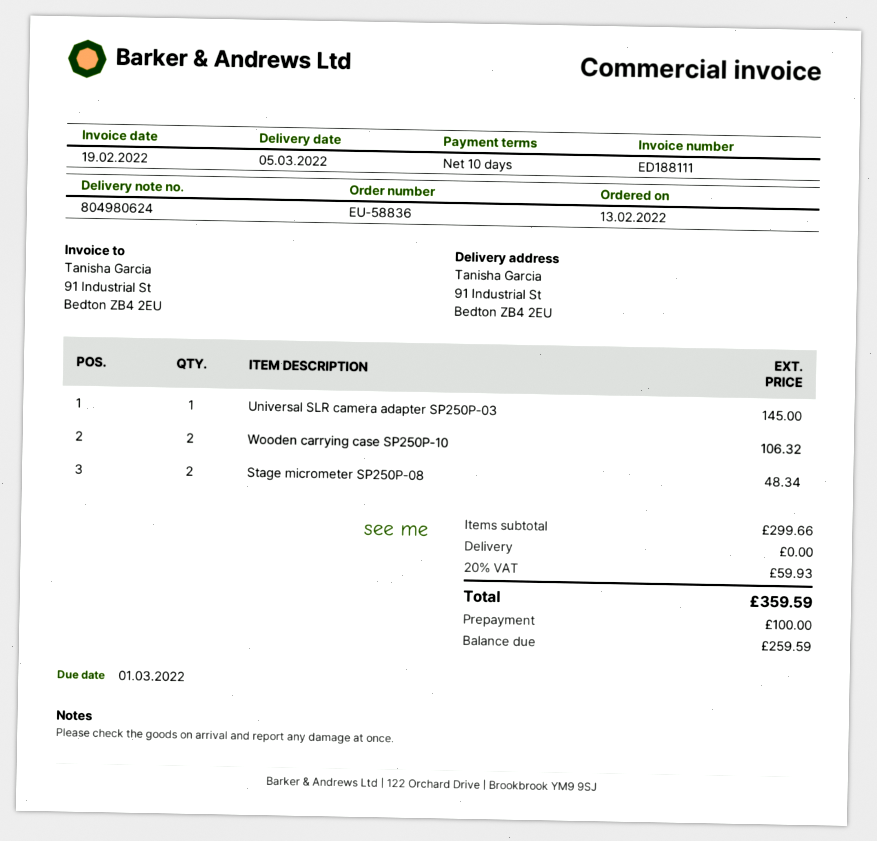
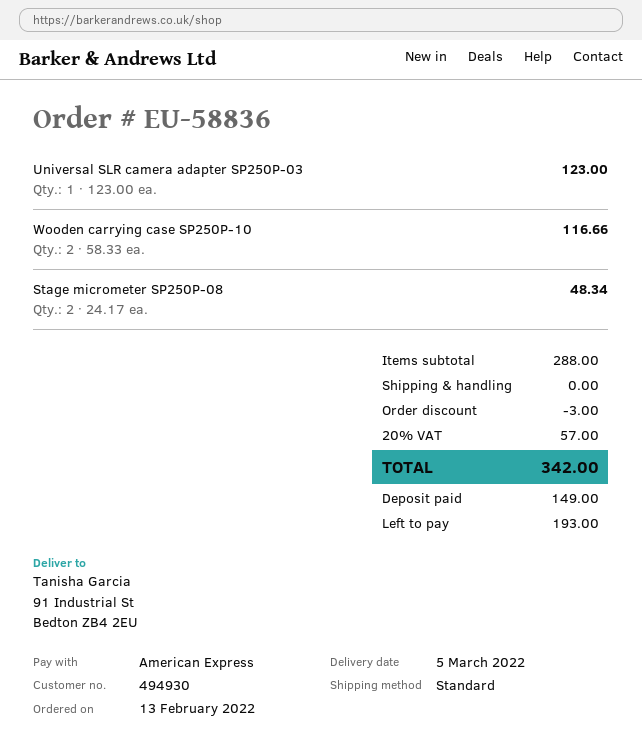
Universal SLR camera adapter SP250P-03: 1 for 145.00 -> 1 for 123.00
Wooden carrying case SP250P-10: 2 for 106.32 -> 2 for 116.66
subtotal: 299.66 -> 288.00
discount: none -> 3.00
tax: 20% = 59.93 -> 20% = 57.00
total: 359.59 -> 342.00
deposit: 100.00 -> 149.00
balance: 259.59 -> 193.00

